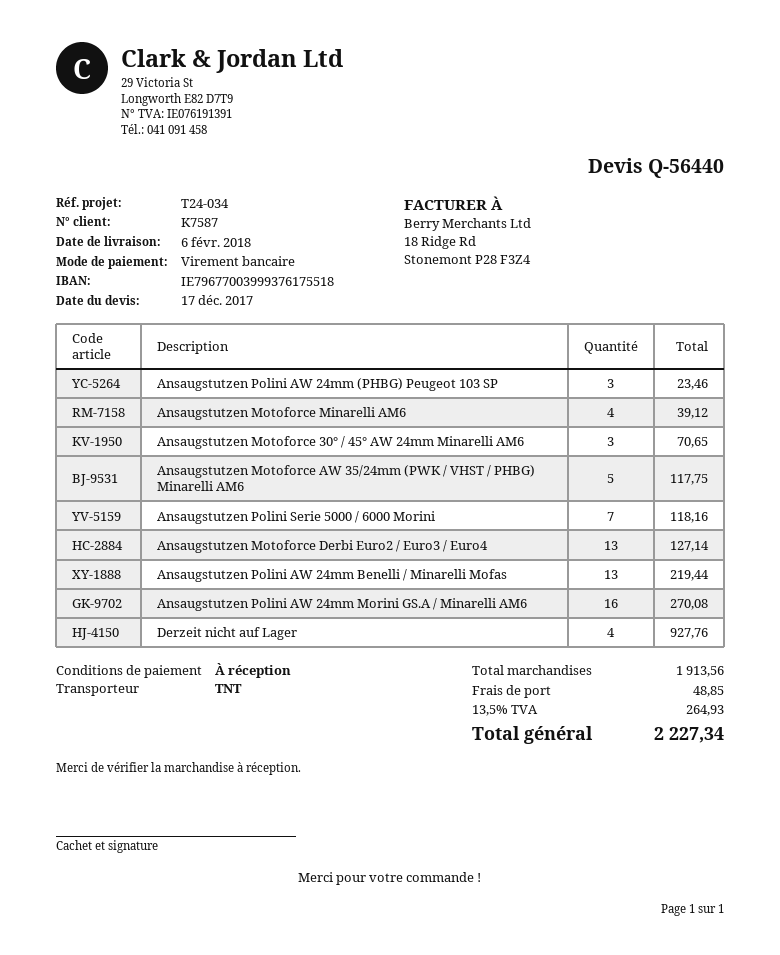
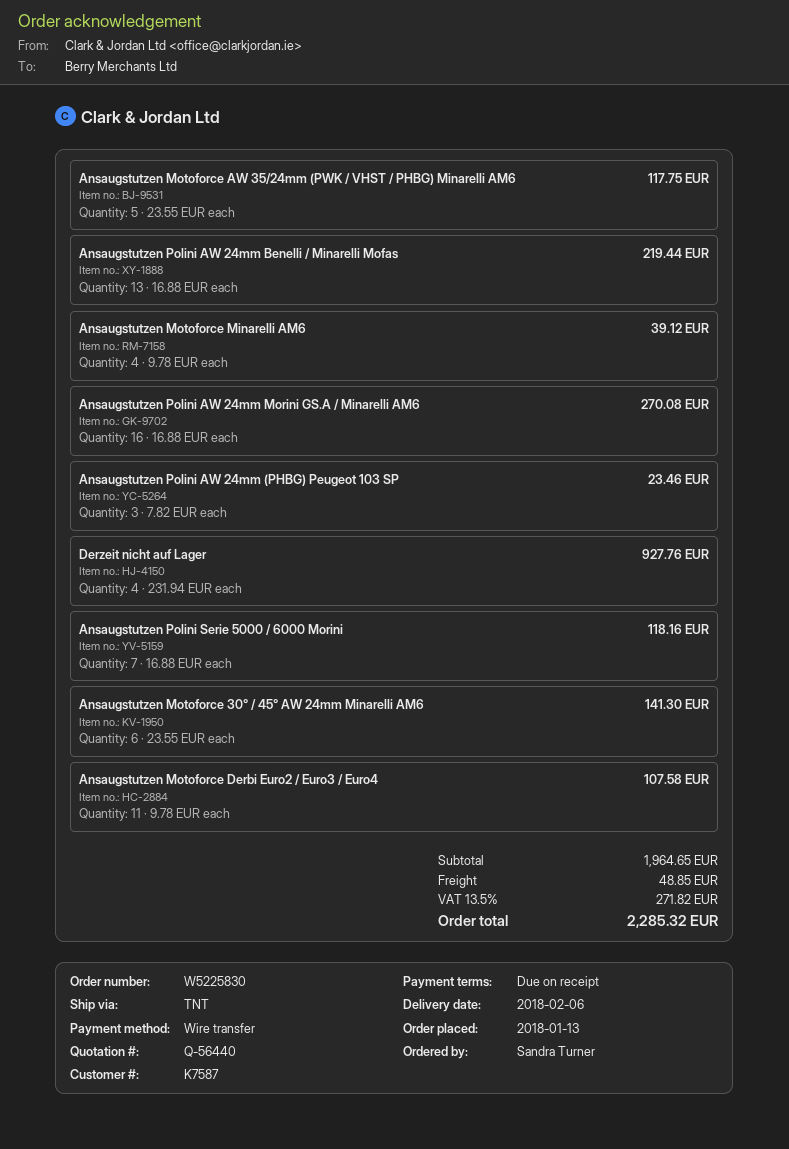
Ansaugstutzen Motoforce 30° / 45° AW 24mm Minarelli AM6: 3 for 70.65 -> 6 for 141.30
Ansaugstutzen Motoforce Derbi Euro2 / Euro3 / Euro4: 13 for 127.14 -> 11 for 107.58
subtotal: 1913.56 -> 1964.65
tax: 13.5% = 264.93 -> 13.5% = 271.82
total: 2227.34 -> 2285.32

